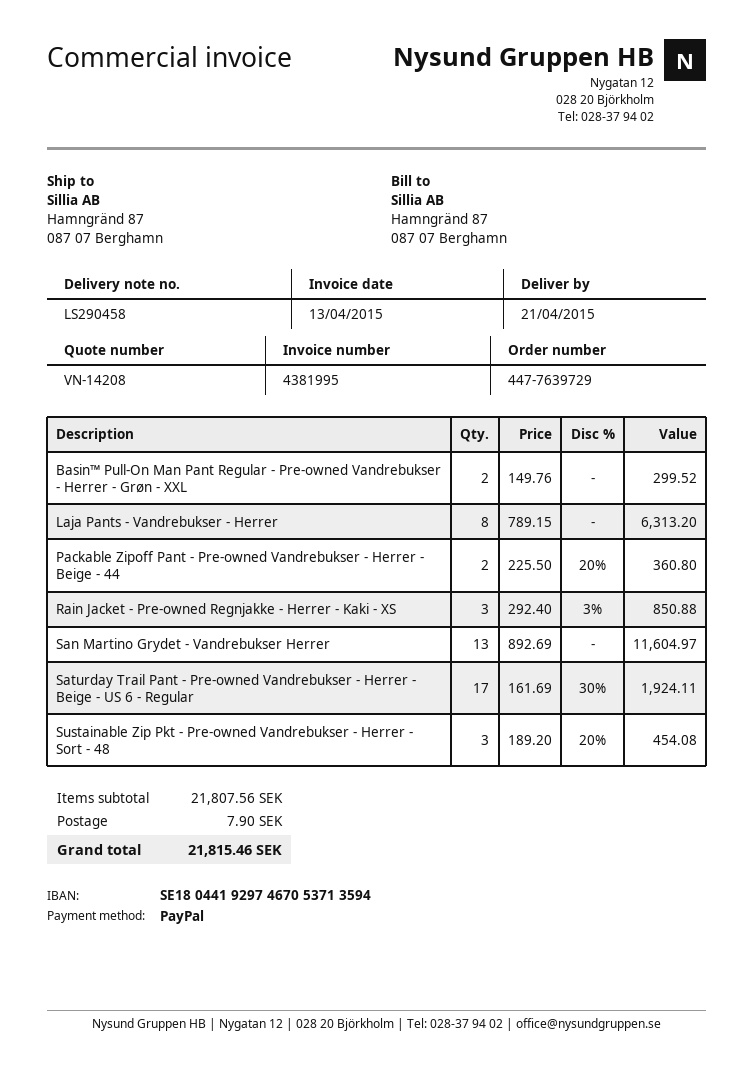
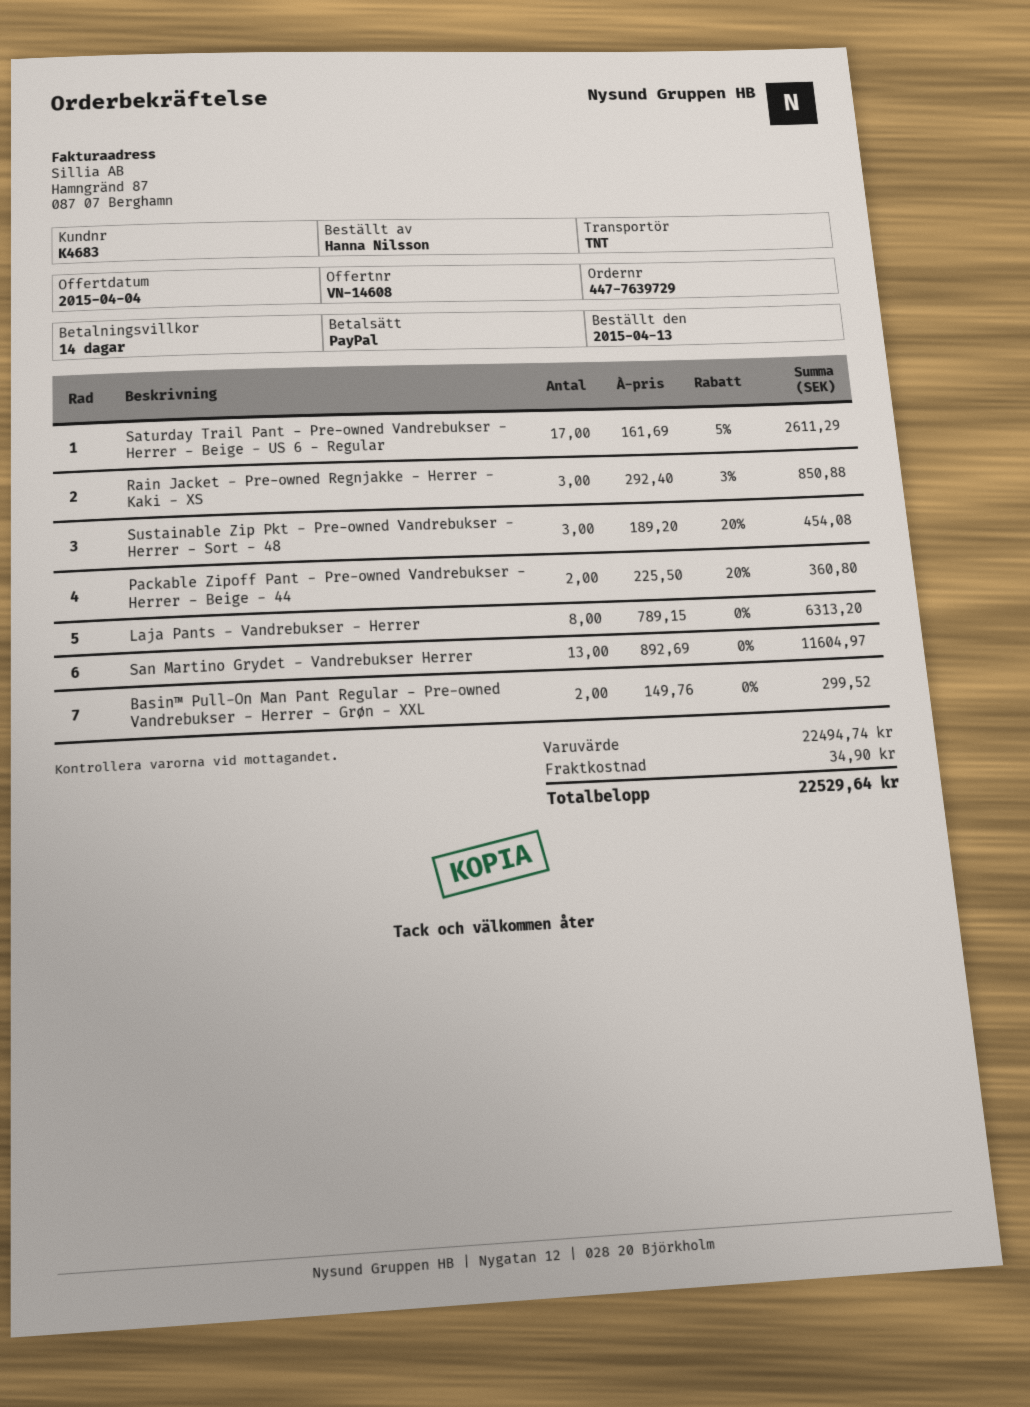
quote number: VN-14208 -> VN-14608
Saturday Trail Pant - Pre-owned Vandrebukser - Herrer - Beige - US 6 - Regular: 17 x 161.69 - 30% = 1924.11 -> 17 x 161.69 - 5% = 2611.29
subtotal: 21807.56 -> 22494.74
shipping: 7.90 -> 34.90
total: 21815.46 -> 22529.64

